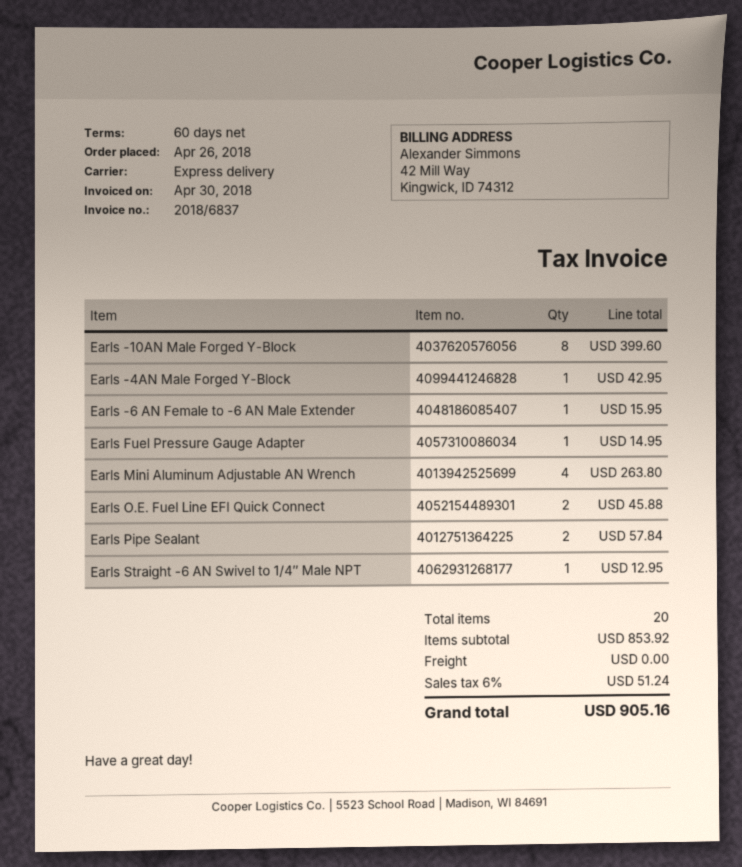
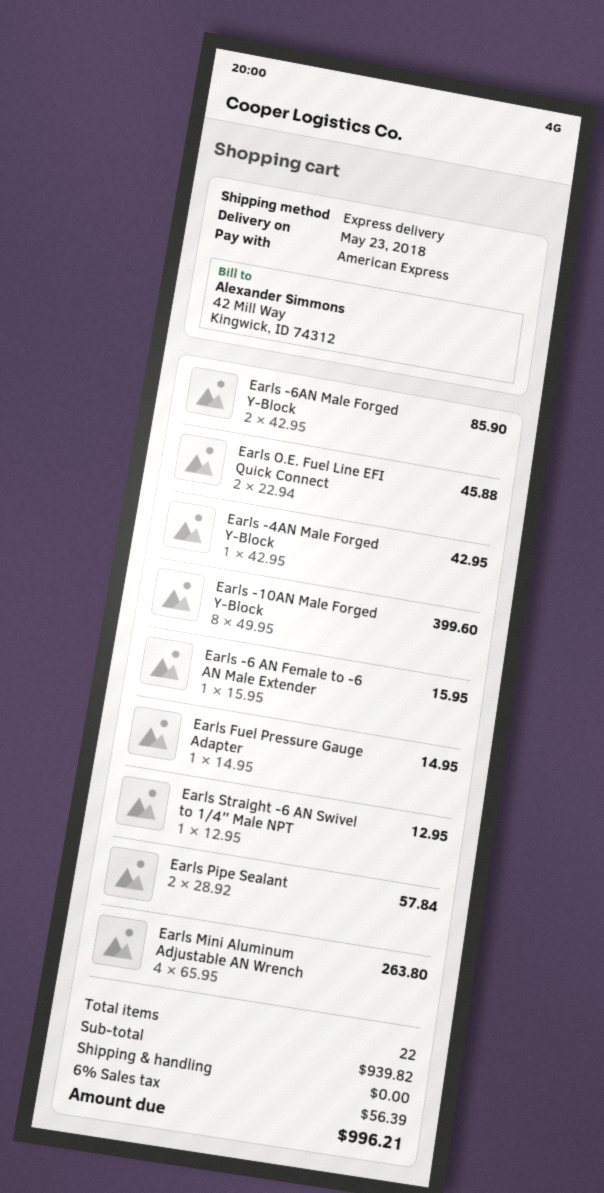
Earls -6AN Male Forged Y-Block: none -> 2 for 85.90
total quantity: 20 -> 22
subtotal: 853.92 -> 939.82
tax: 6% = 51.24 -> 6% = 56.39
total: 905.16 -> 996.21

